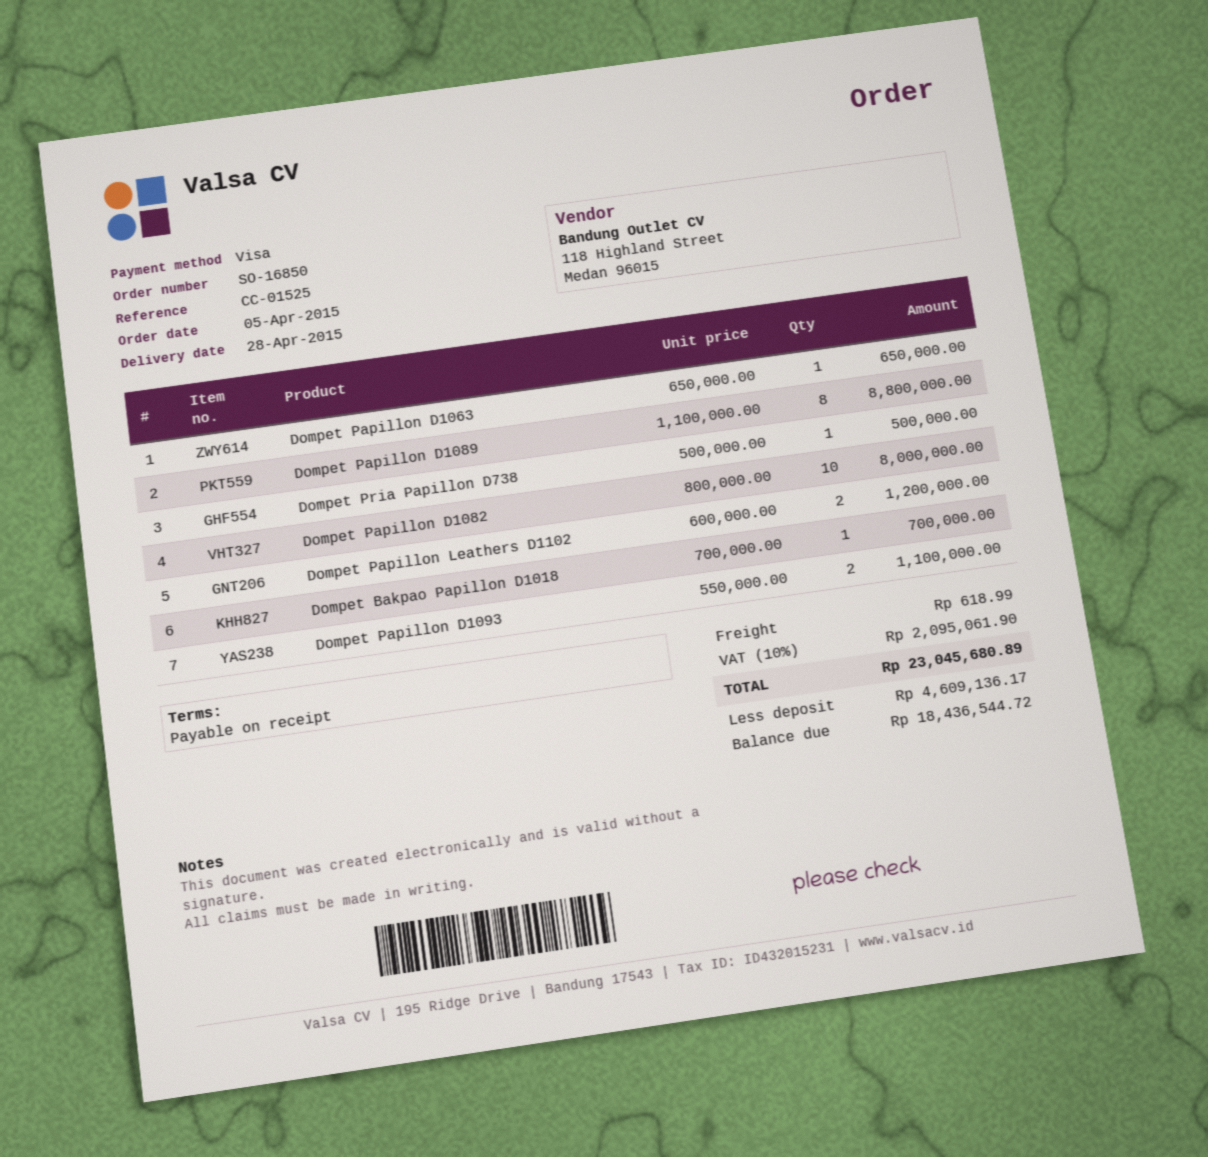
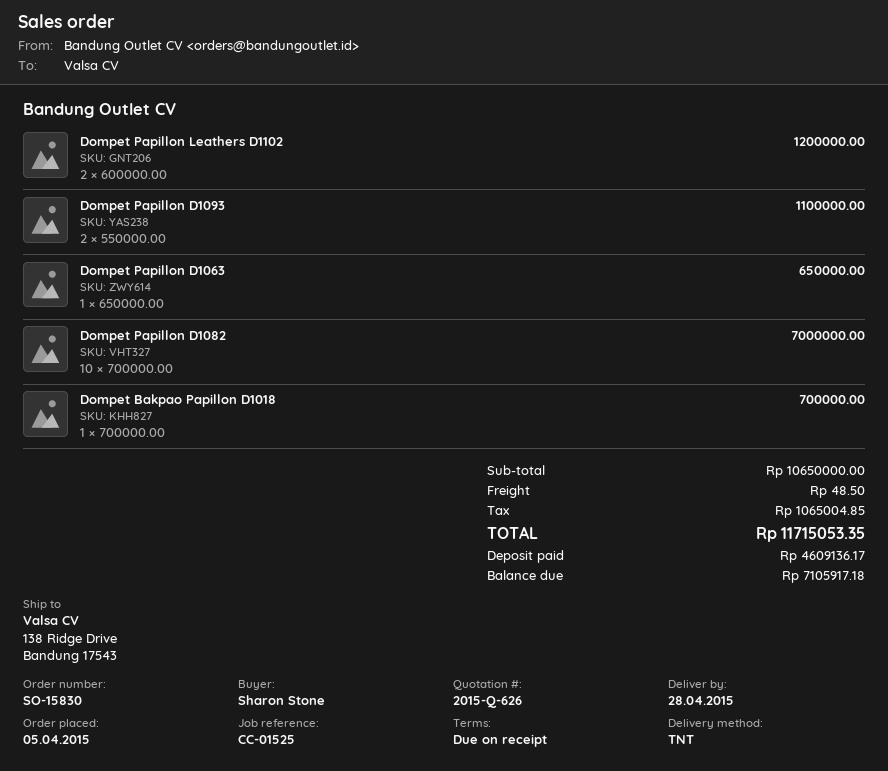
order number: SO-16850 -> SO-15830
Dompet Papillon D1089: 8 x 1100000.00 = 8800000.00 -> none
Dompet Pria Papillon D738: 1 x 500000.00 = 500000.00 -> none
Dompet Papillon D1082: 10 x 800000.00 = 8000000.00 -> 10 x 700000.00 = 7000000.00
shipping: 618.99 -> 48.50
tax: 2095061.90 -> 1065004.85
total: 23045680.89 -> 11715053.35
balance: 18436544.72 -> 7105917.18

